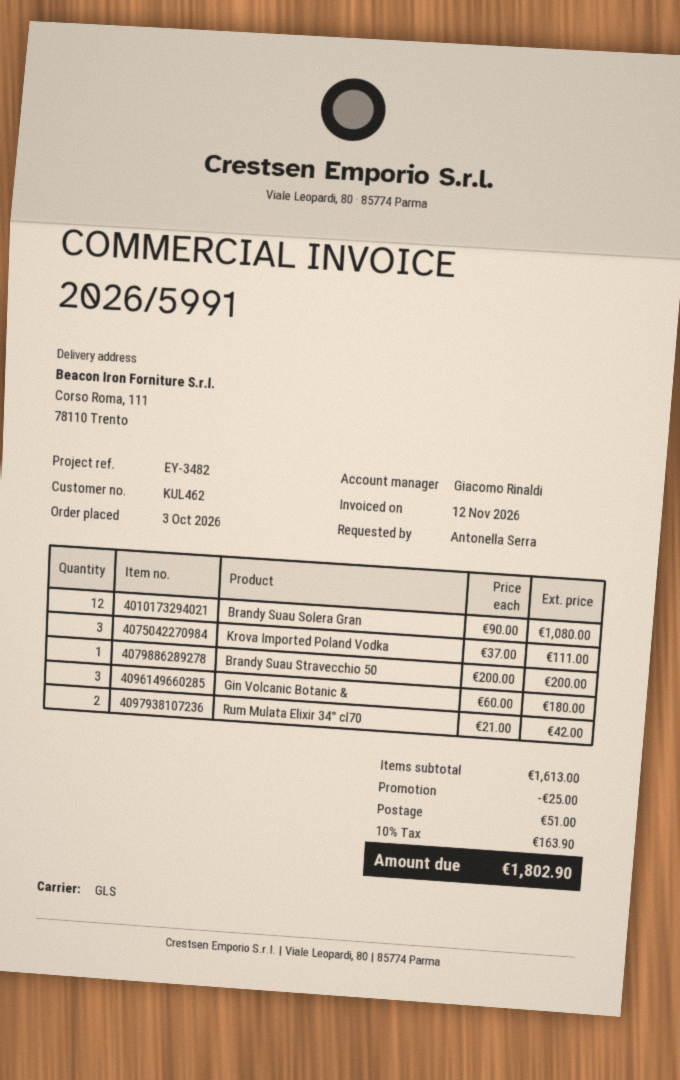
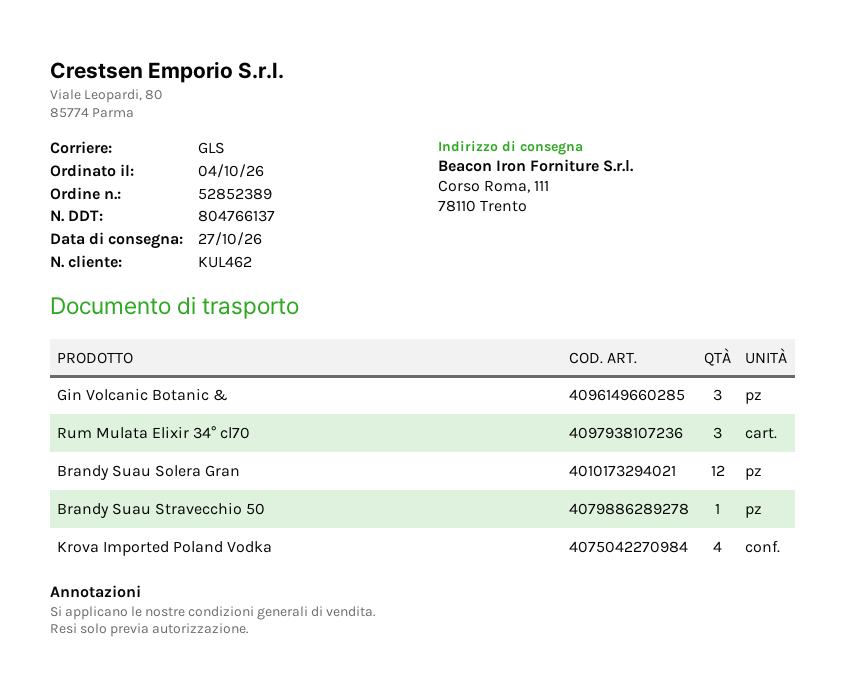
order date: 2026-10-03 -> 2026-10-04
Krova Imported Poland Vodka: 3 -> 4
Rum Mulata Elixir 34° cl70: 2 -> 3

